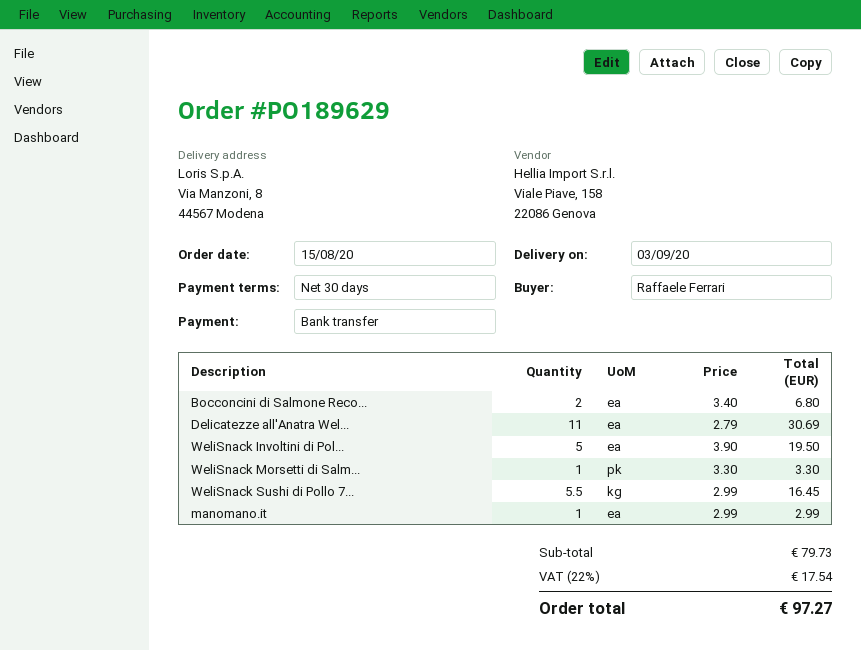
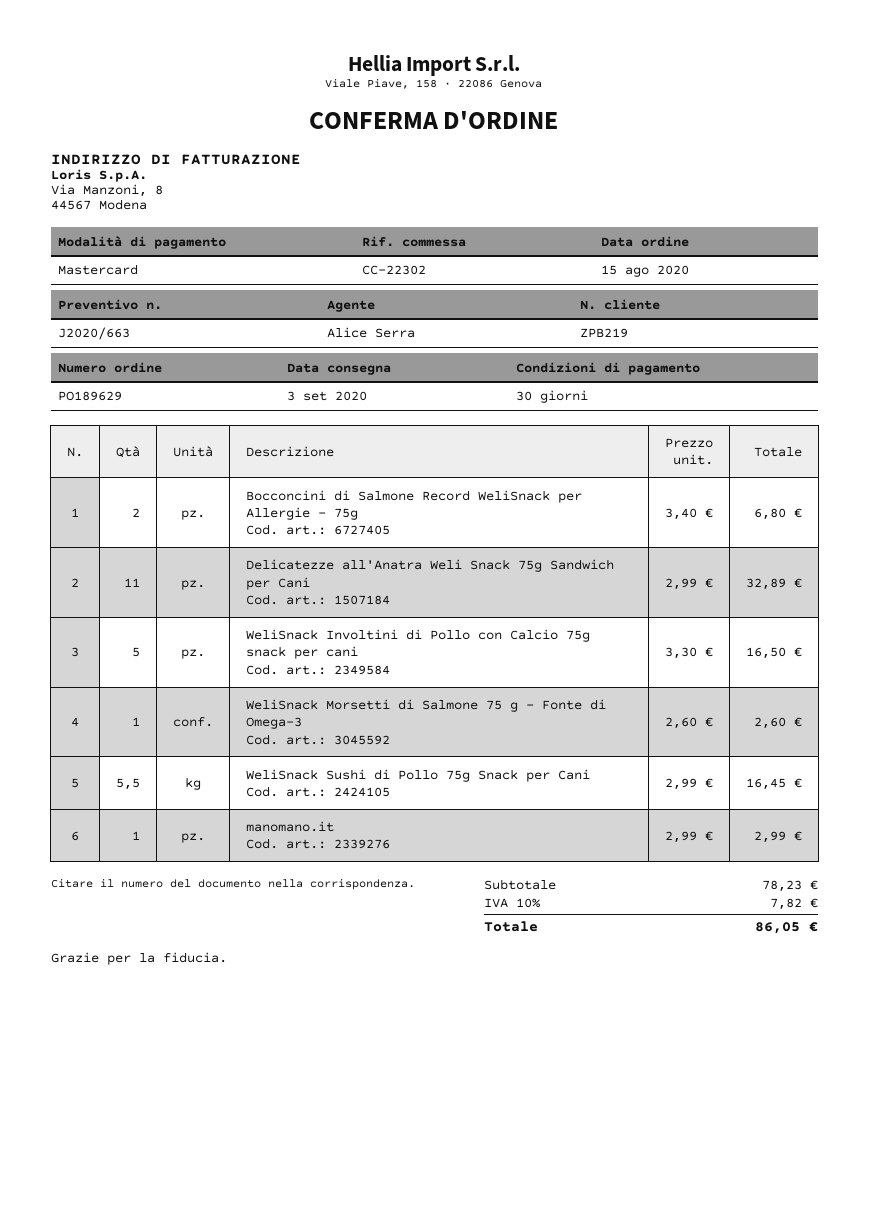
payment method: bank transfer -> Mastercard
Delicatezze all'Anatra Wel...: 11 x 2.79 = 30.69 -> 11 x 2.99 = 32.89
WeliSnack Involtini di Pol...: 5 x 3.90 = 19.50 -> 5 x 3.30 = 16.50
WeliSnack Morsetti di Salm...: 1 x 3.30 = 3.30 -> 1 x 2.60 = 2.60
subtotal: 79.73 -> 78.23
tax: 22% = 17.54 -> 10% = 7.82
total: 97.27 -> 86.05

